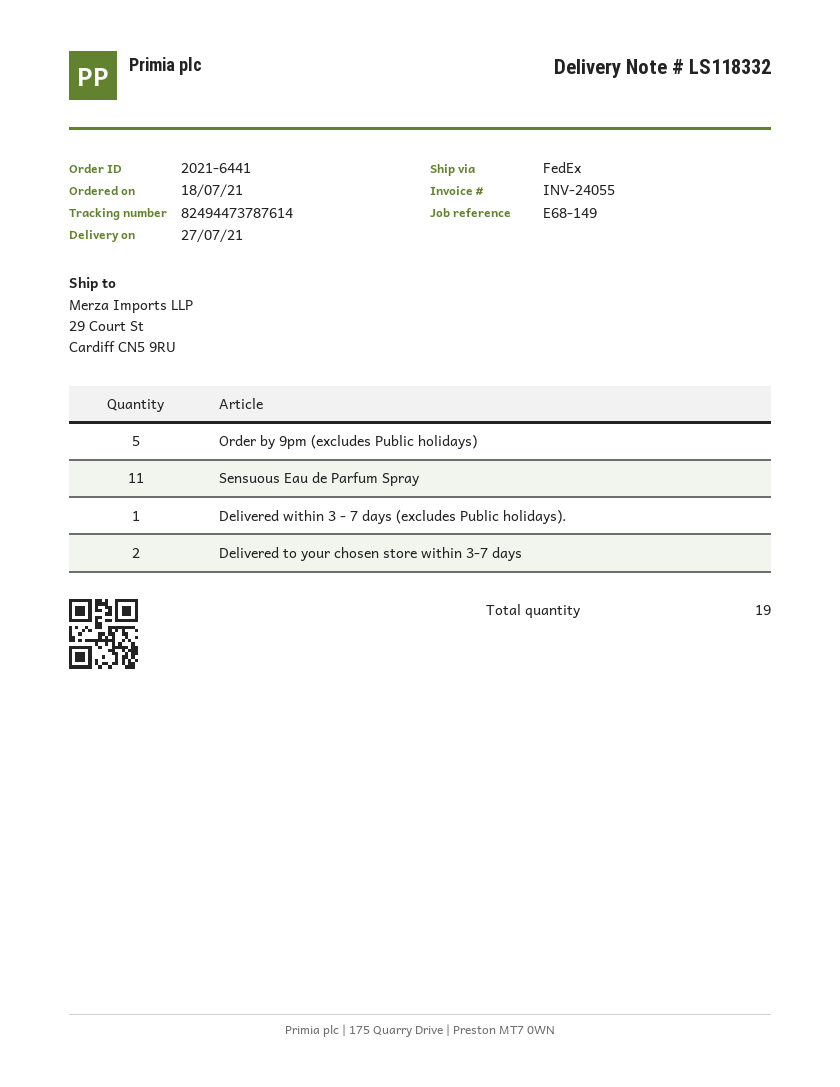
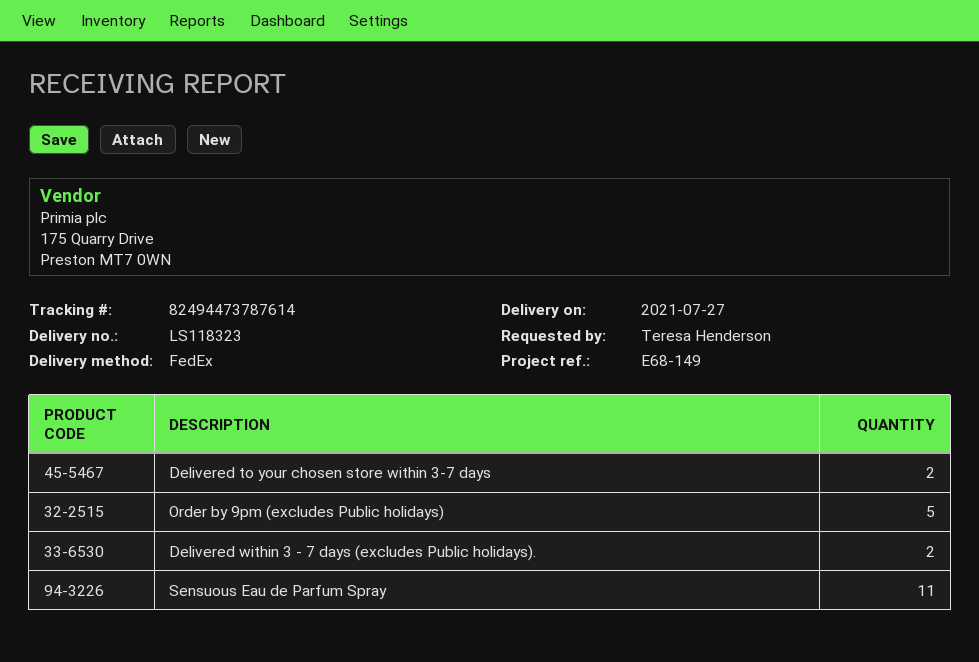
delivery note number: LS118332 -> LS118323
Delivered within 3 - 7 days (excludes Public holidays).: 1 -> 2

